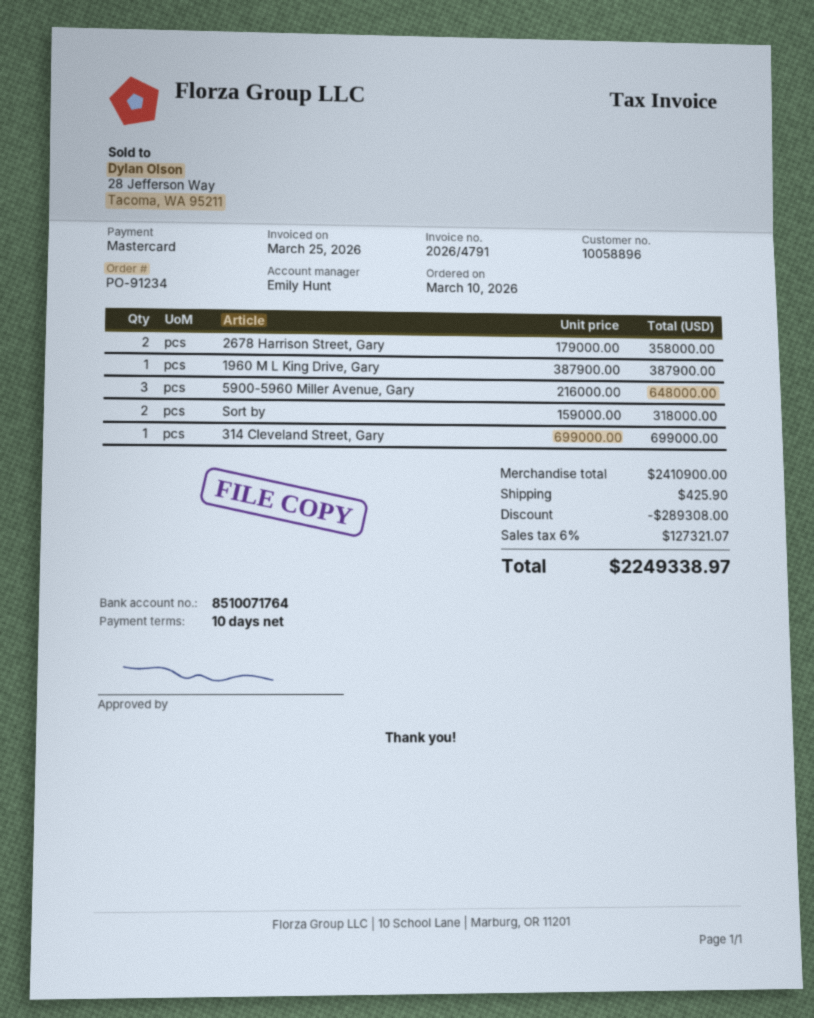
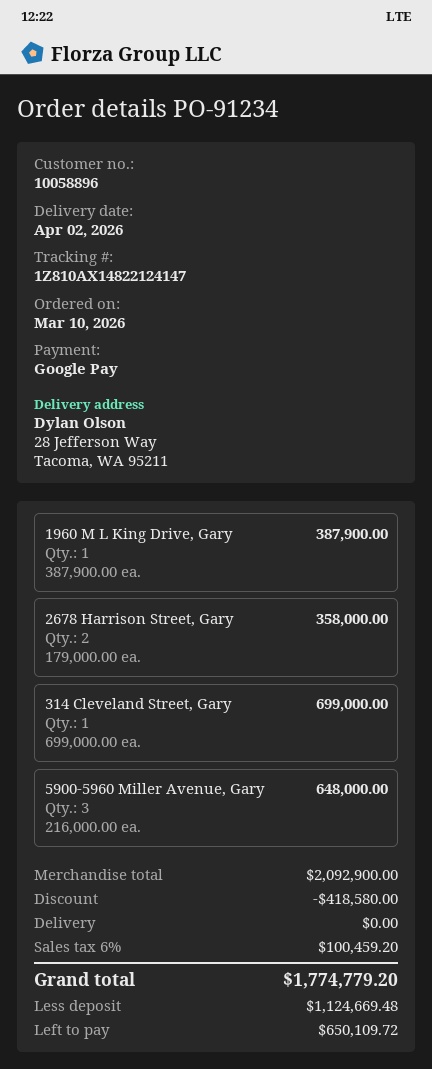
payment method: Mastercard -> Google Pay
Sort by: 2 x 159000.00 = 318000.00 -> none
subtotal: 2410900.00 -> 2092900.00
discount: 289308.00 -> 418580.00
shipping: 425.90 -> 0.00
tax: 6% = 127321.07 -> 6% = 100459.20
total: 2249338.97 -> 1774779.20

